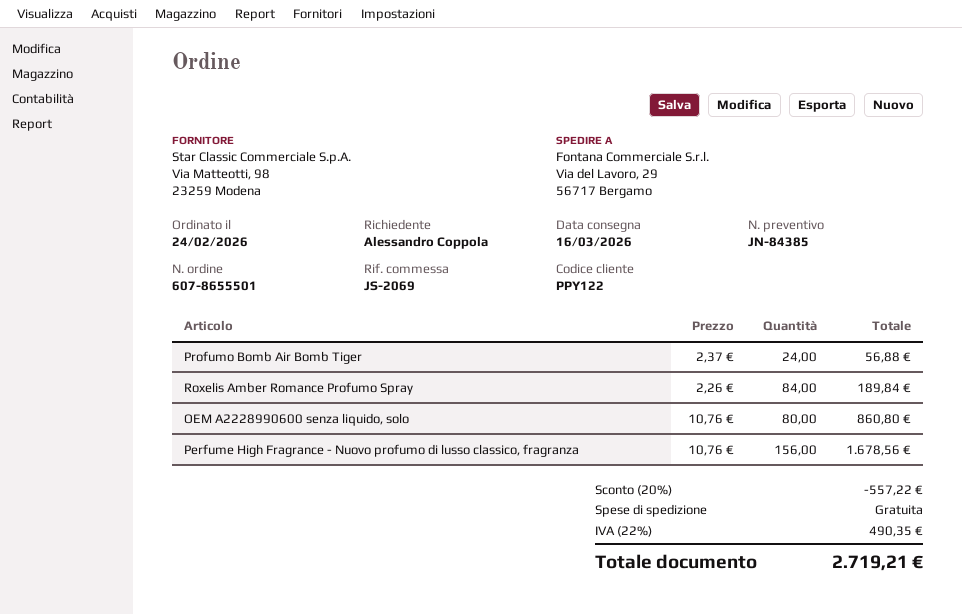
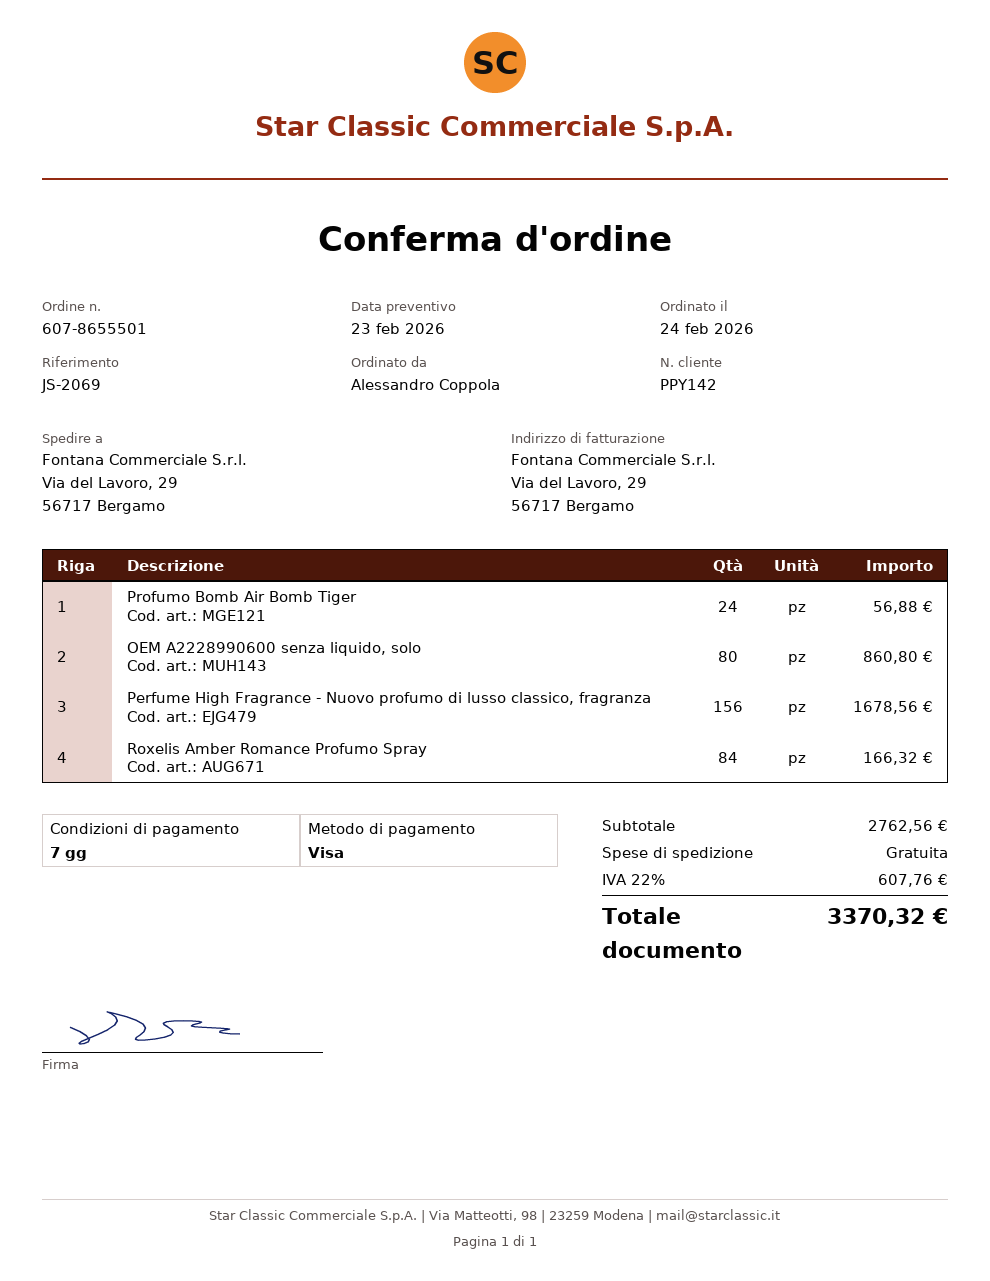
customer number: PPY122 -> PPY142
Roxelis Amber Romance Profumo Spray: 84 for 189.84 -> 84 for 166.32
discount: 20% = 557.22 -> none
tax: 22% = 490.35 -> 22% = 607.76
total: 2719.21 -> 3370.32

